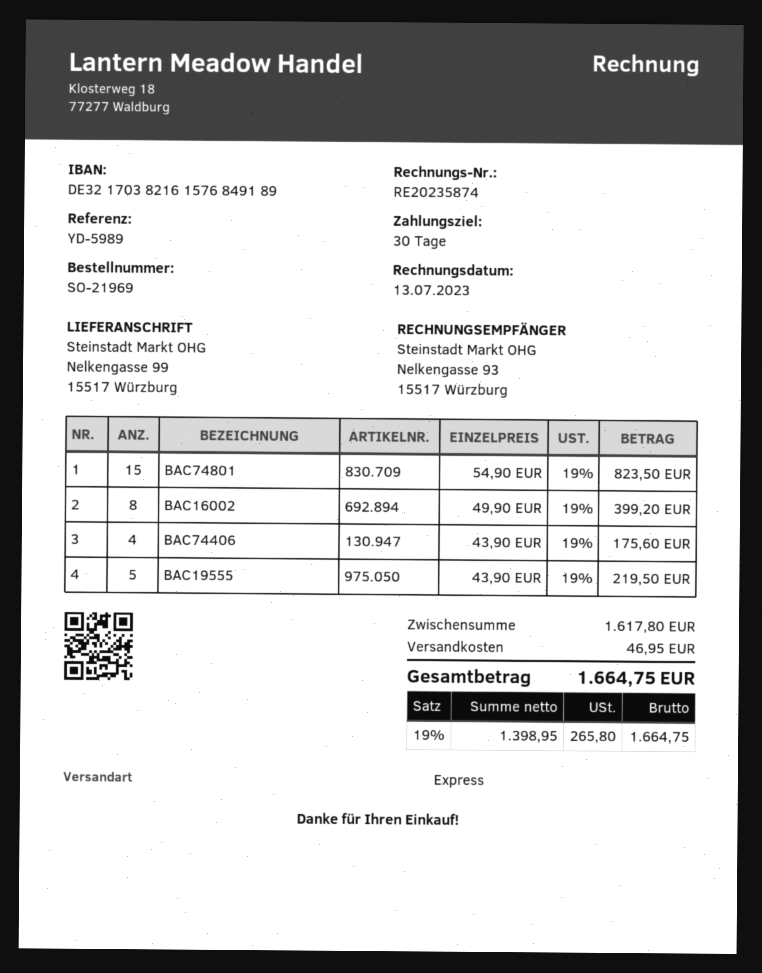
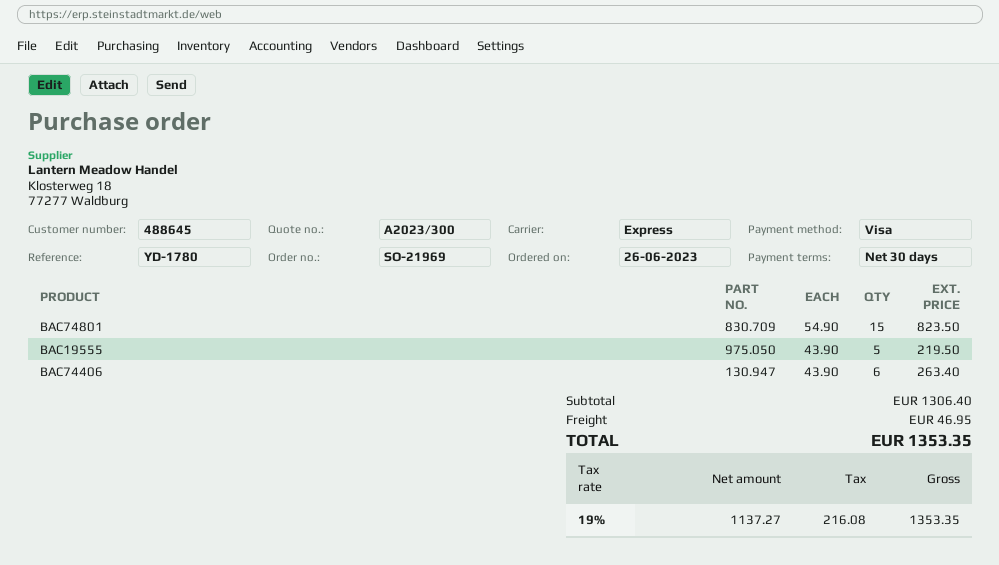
reference: YD-5989 -> YD-1780
BAC16002: 8 x 49.90 = 399.20 -> none
BAC74406: 4 x 43.90 = 175.60 -> 6 x 43.90 = 263.40
subtotal: 1617.80 -> 1306.40
net: 1398.95 -> 1137.27
tax: 19% = 265.80 -> 19% = 216.08
total: 1664.75 -> 1353.35

